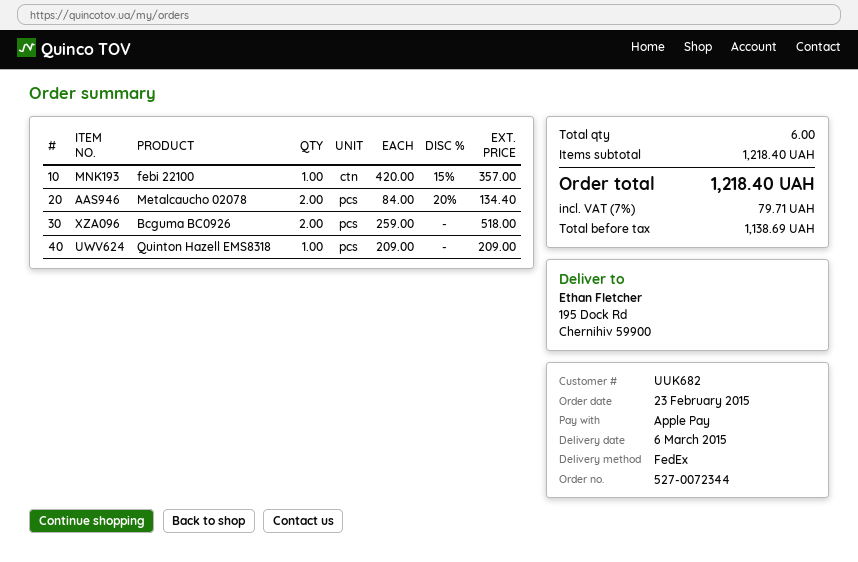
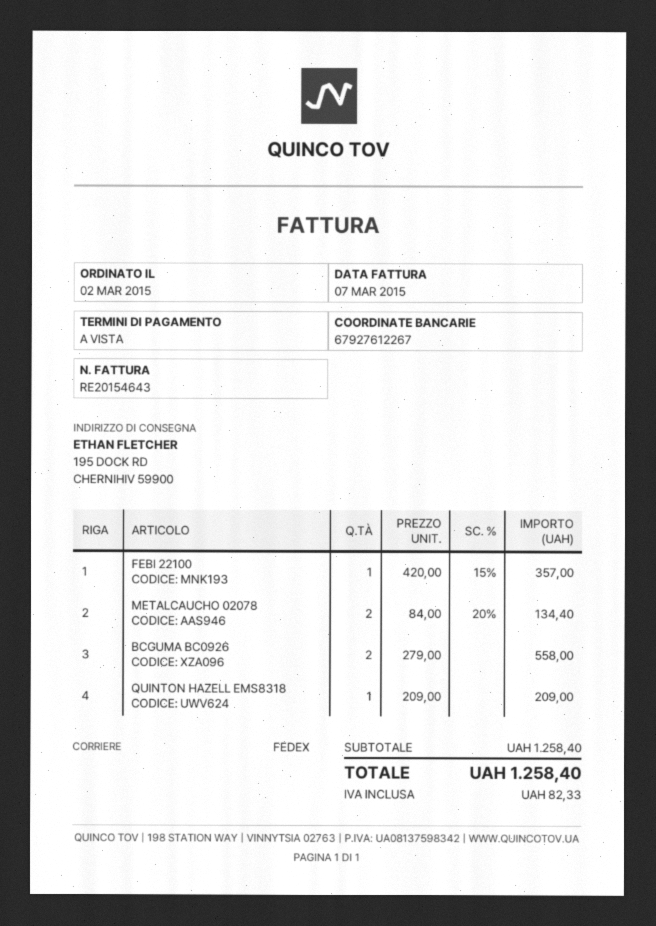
order date: 2015-02-23 -> 2015-03-02
Bcguma BC0926: 2 x 259.00 = 518.00 -> 2 x 279.00 = 558.00
subtotal: 1218.40 -> 1258.40
tax: 79.71 -> 82.33
total: 1218.40 -> 1258.40

